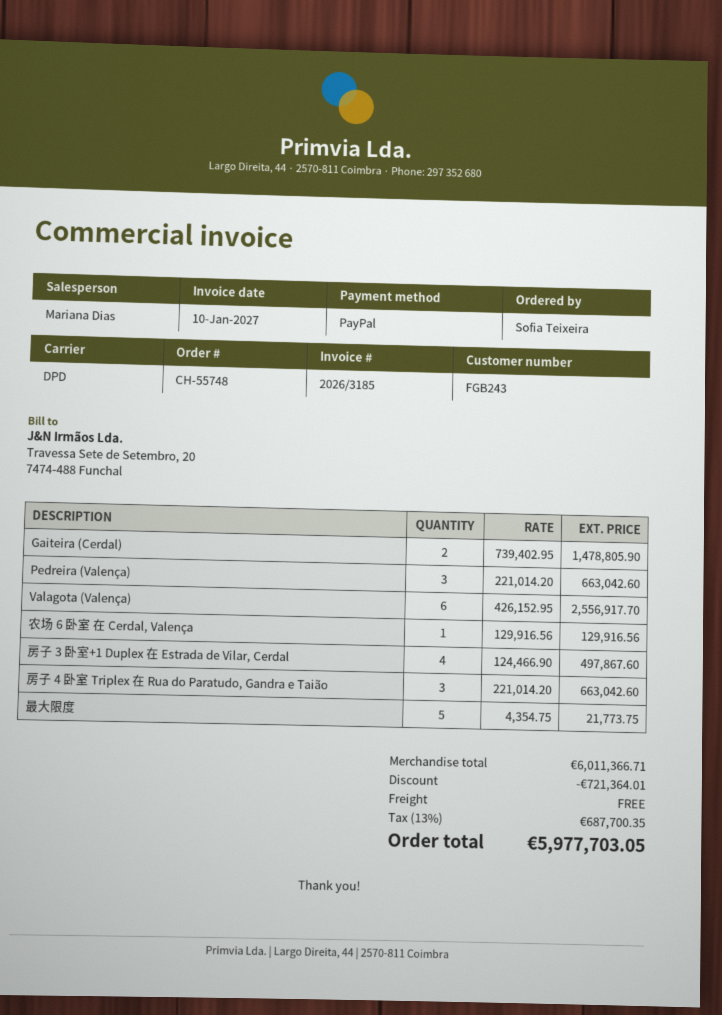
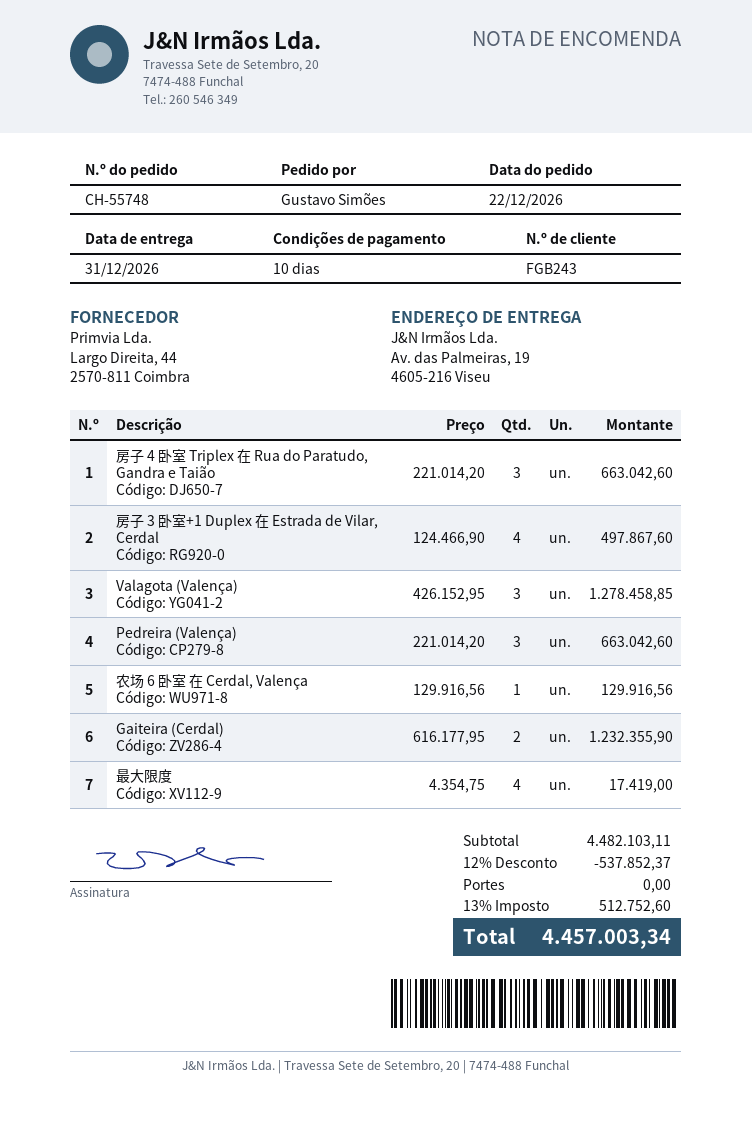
ordered by: Sofia Teixeira -> Gustavo Simões
Gaiteira (Cerdal): 2 x 739402.95 = 1478805.90 -> 2 x 616177.95 = 1232355.90
Valagota (Valença): 6 x 426152.95 = 2556917.70 -> 3 x 426152.95 = 1278458.85
最大限度: 5 x 4354.75 = 21773.75 -> 4 x 4354.75 = 17419.00
subtotal: 6011366.71 -> 4482103.11
discount: 721364.01 -> 537852.37
tax: 13% = 687700.35 -> 13% = 512752.60
total: 5977703.05 -> 4457003.34

